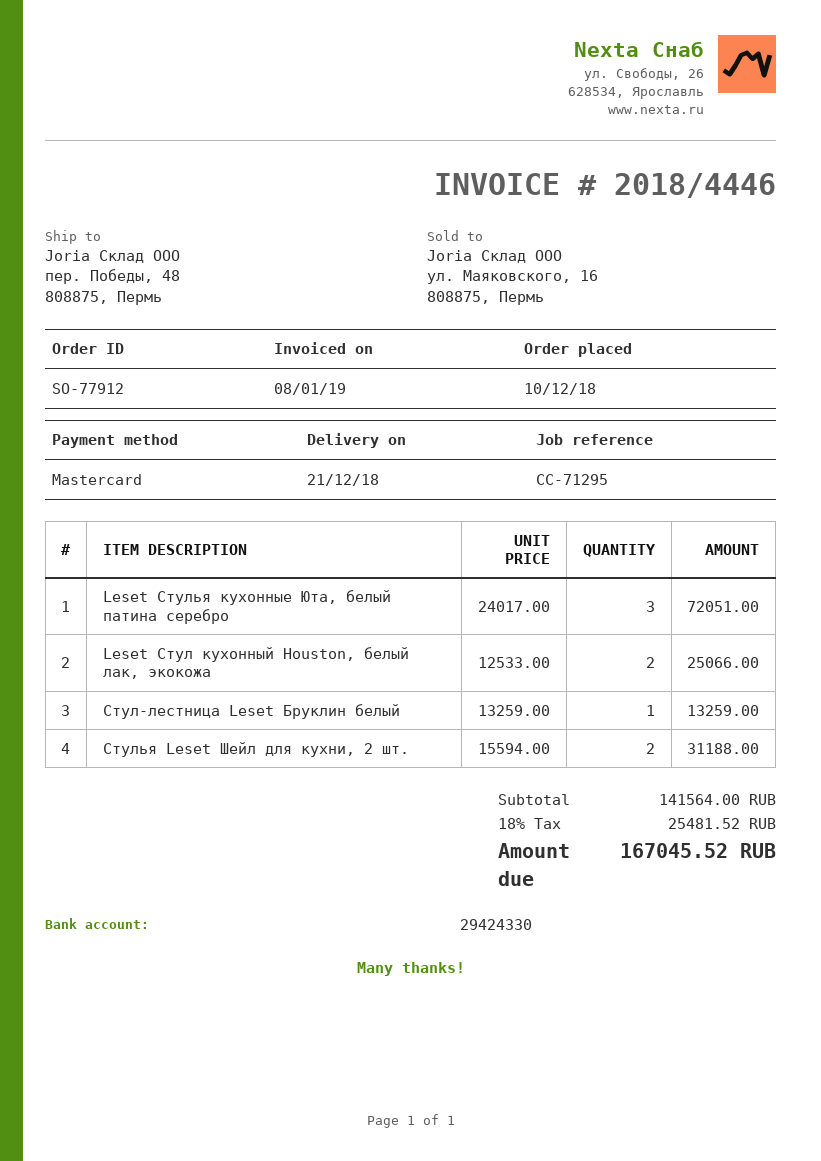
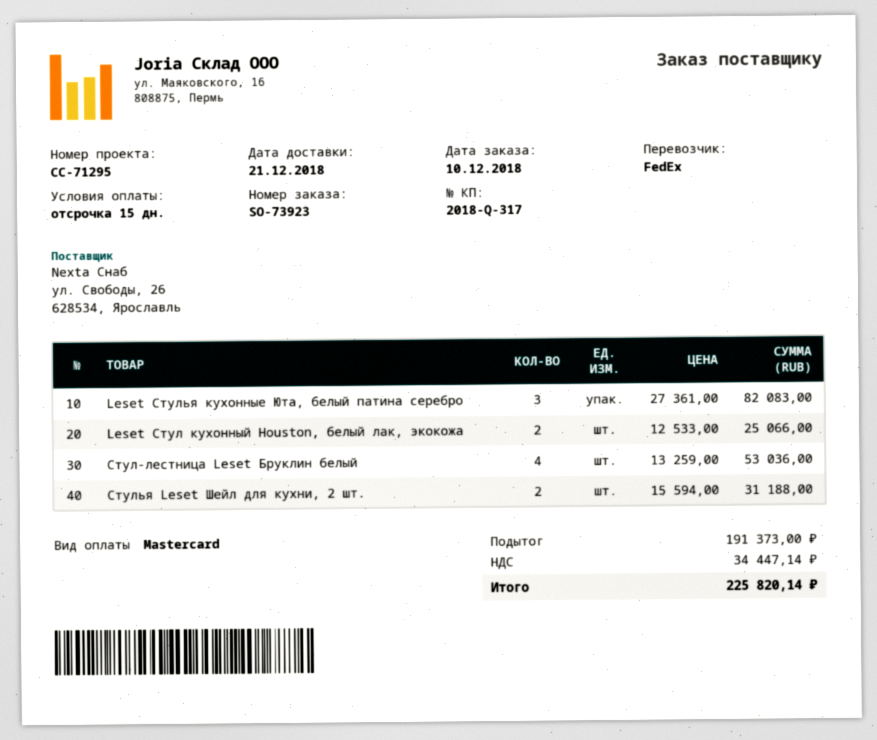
order number: SO-77912 -> SO-73923
Leset Стулья кухонные Юта, белый патина серебро: 3 x 24017.00 = 72051.00 -> 3 x 27361.00 = 82083.00
Стул-лестница Leset Бруклин белый: 1 x 13259.00 = 13259.00 -> 4 x 13259.00 = 53036.00
subtotal: 141564.00 -> 191373.00
tax: 25481.52 -> 34447.14
total: 167045.52 -> 225820.14

